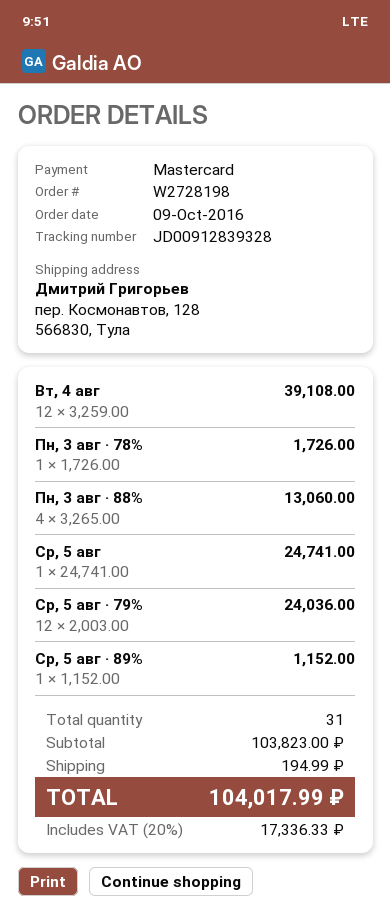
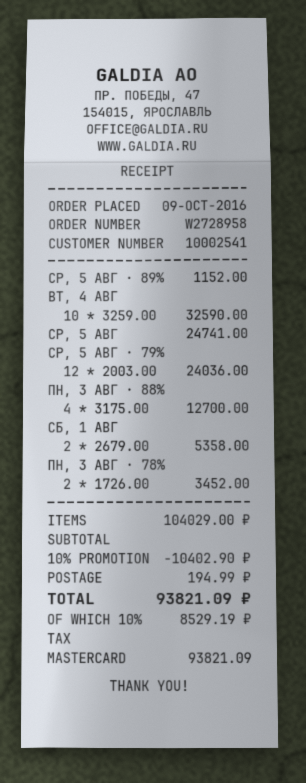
order number: W2728198 -> W2728958
Вт, 4 авг: 12 x 3259.00 = 39108.00 -> 10 x 3259.00 = 32590.00
Пн, 3 авг · 78%: 1 x 1726.00 = 1726.00 -> 2 x 1726.00 = 3452.00
Пн, 3 авг · 88%: 4 x 3265.00 = 13060.00 -> 4 x 3175.00 = 12700.00
СБ, 1 АВГ: none -> 2 x 2679.00 = 5358.00
subtotal: 103823.00 -> 104029.00
discount: none -> 10% = 10402.90
tax: 20% = 17336.33 -> 10% = 8529.19
total: 104017.99 -> 93821.09

